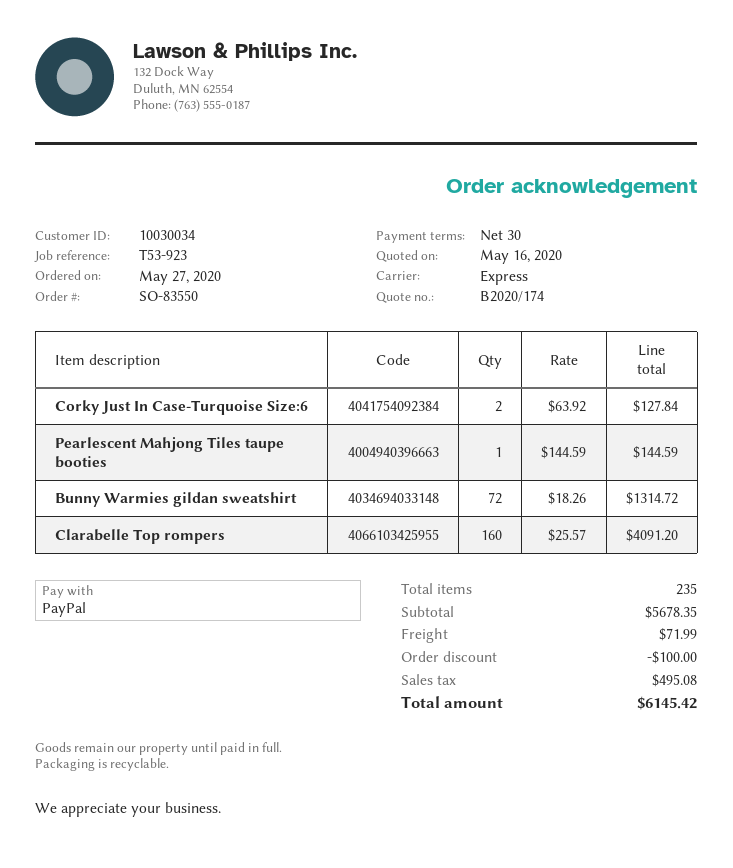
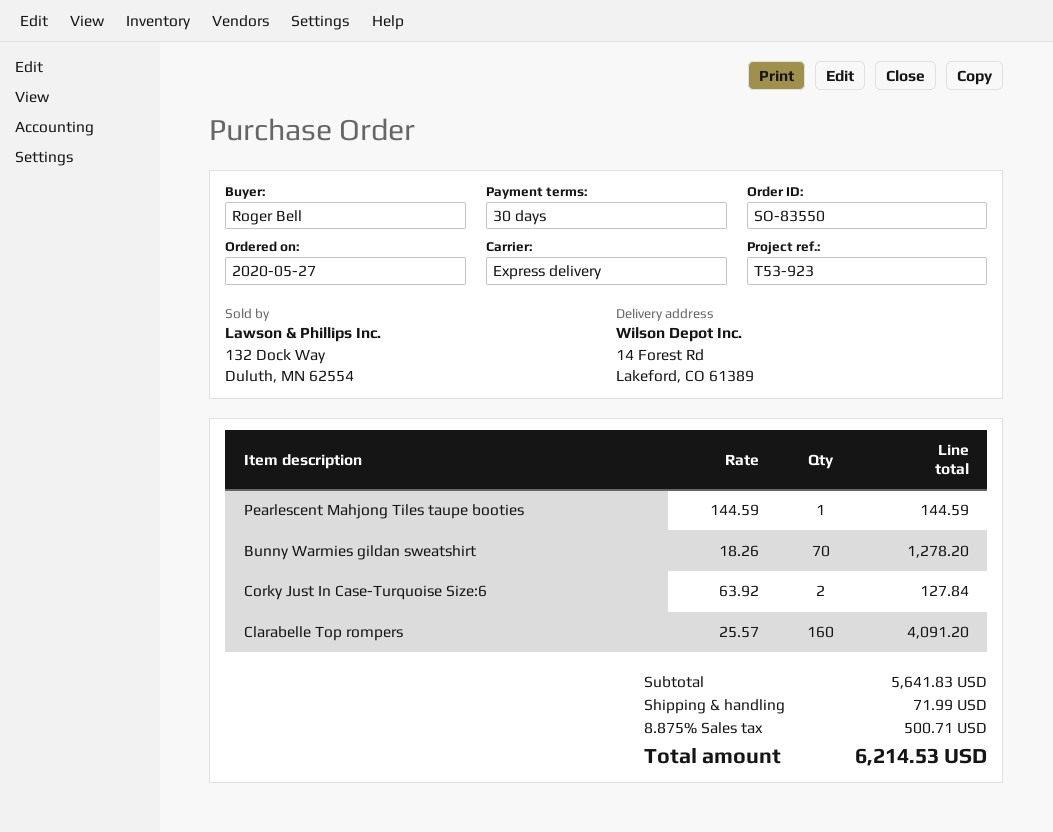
Bunny Warmies gildan sweatshirt: 72 x 18.26 = 1314.72 -> 70 x 18.26 = 1278.20
subtotal: 5678.35 -> 5641.83
discount: 100.00 -> none
tax: 495.08 -> 500.71
total: 6145.42 -> 6214.53

